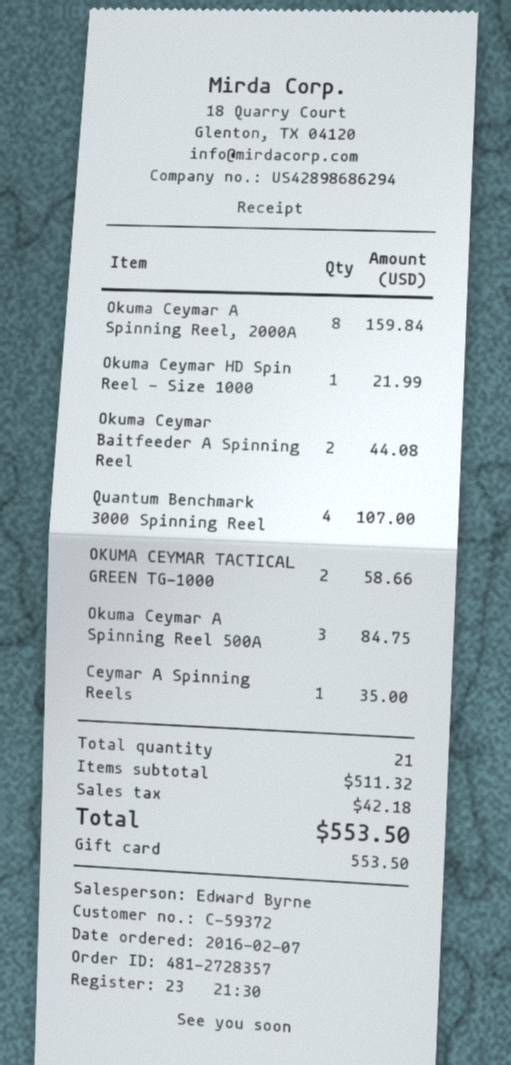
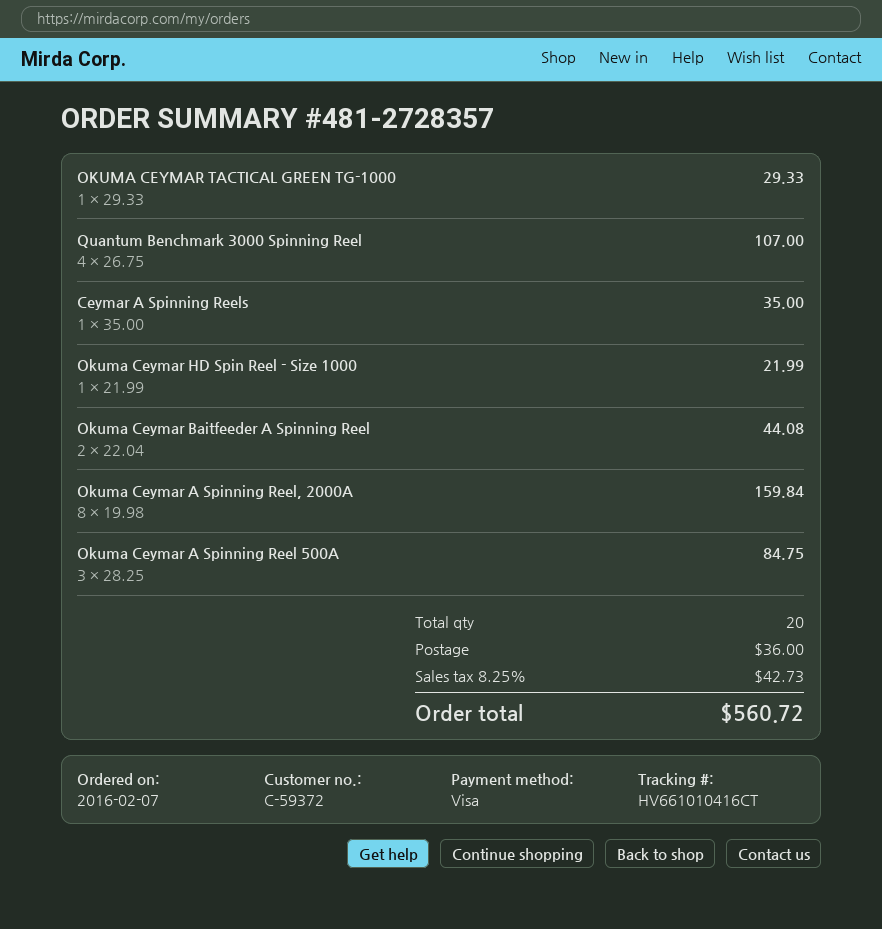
payment method: gift card -> Visa
OKUMA CEYMAR TACTICAL GREEN TG-1000: 2 for 58.66 -> 1 for 29.33
total quantity: 21 -> 20
shipping: none -> 36.00
tax: 42.18 -> 42.73
total: 553.50 -> 560.72

